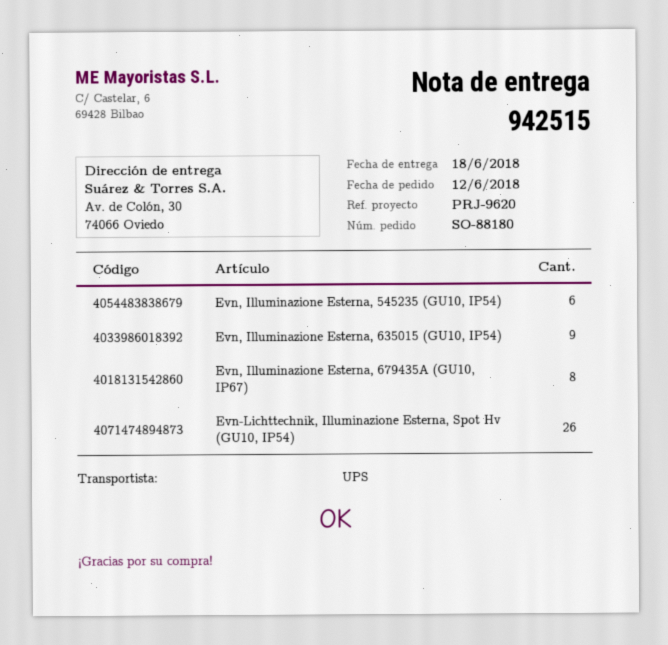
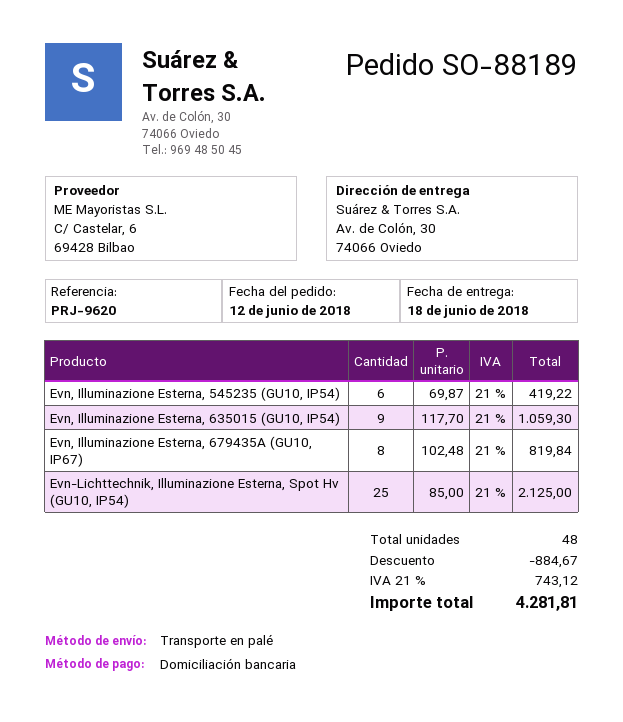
order number: SO-88180 -> SO-88189
shipping method: UPS -> pallet freight
Evn-Lichttechnik, Illuminazione Esterna, Spot Hv (GU10, IP54): 26 -> 25

